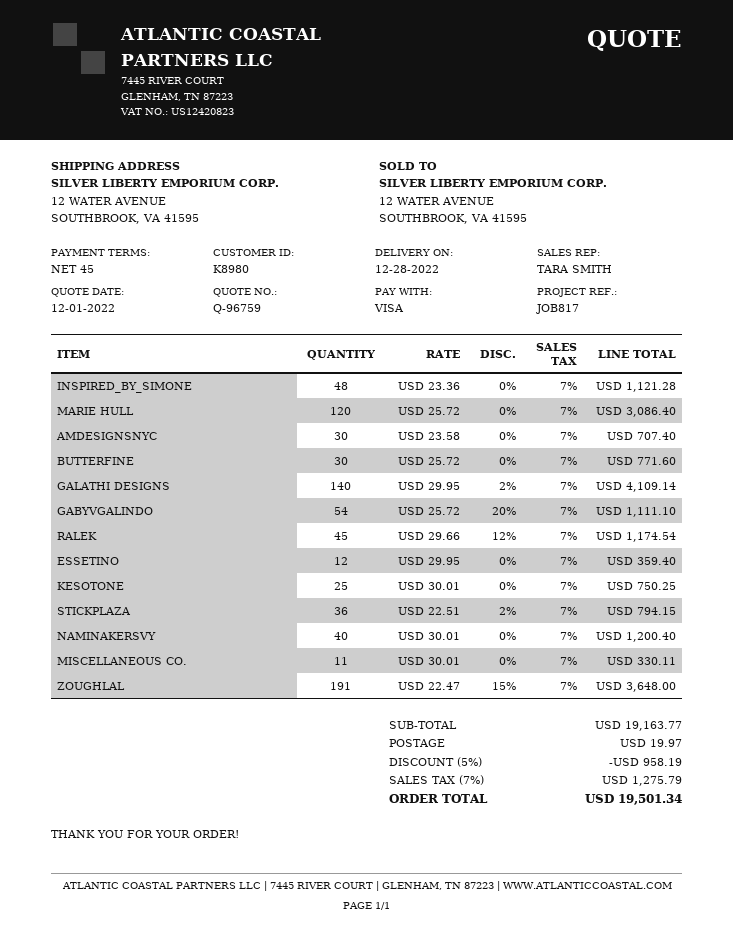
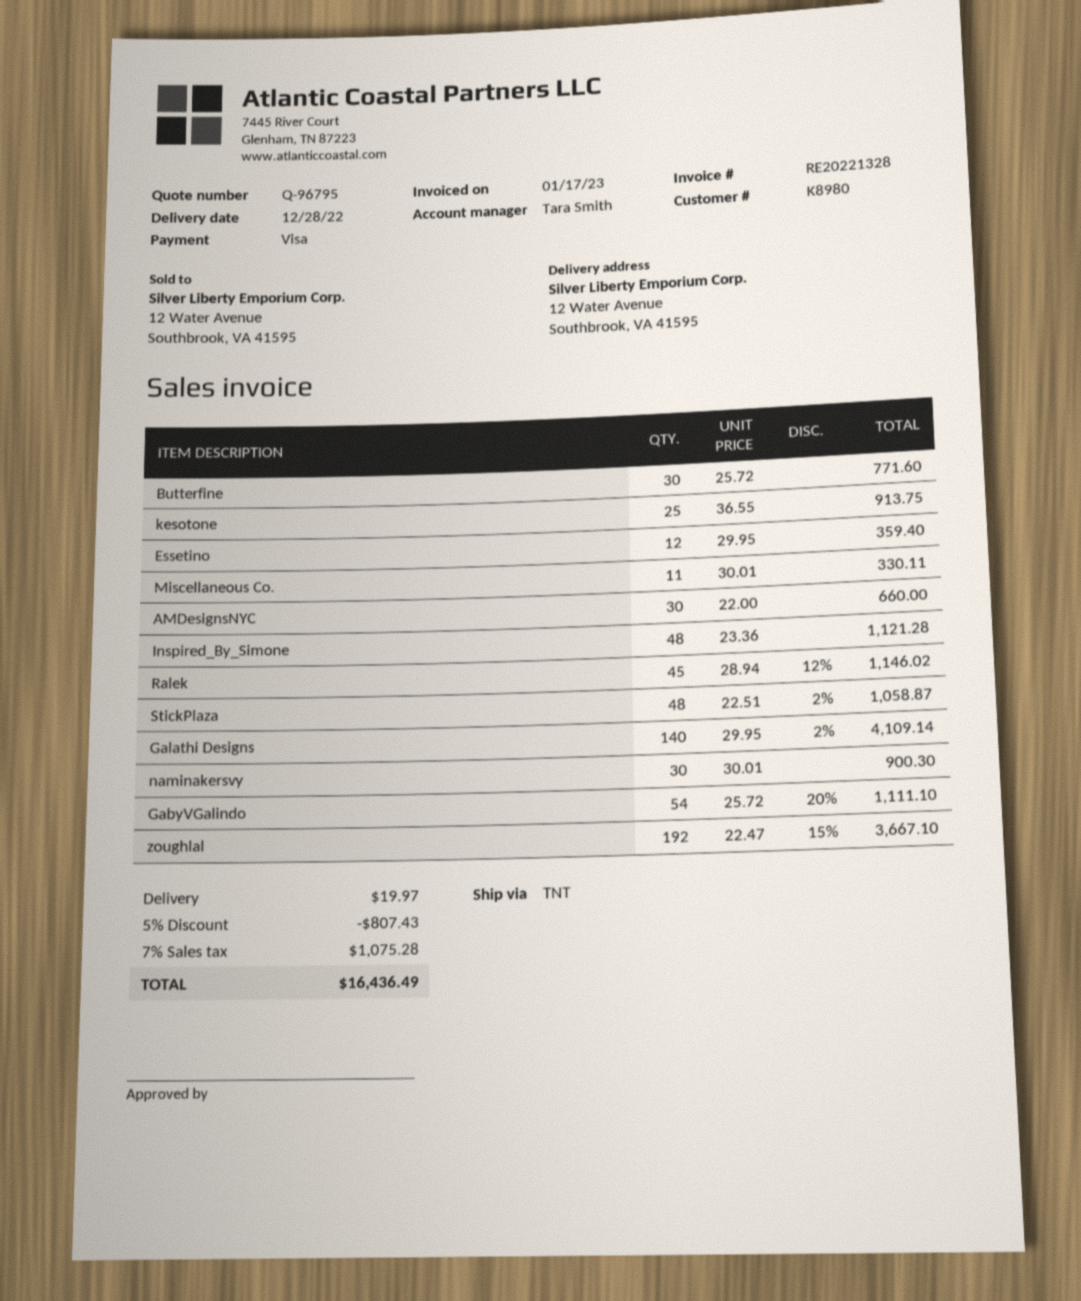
quote number: Q-96759 -> Q-96795
MARIE HULL: 120 x 25.72 = 3086.40 -> none
AMDESIGNSNYC: 30 x 23.58 = 707.40 -> 30 x 22.00 = 660.00
RALEK: 45 x 29.66 - 12% = 1174.54 -> 45 x 28.94 - 12% = 1146.02
KESOTONE: 25 x 30.01 = 750.25 -> 25 x 36.55 = 913.75
STICKPLAZA: 36 x 22.51 - 2% = 794.15 -> 48 x 22.51 - 2% = 1058.87
NAMINAKERSVY: 40 x 30.01 = 1200.40 -> 30 x 30.01 = 900.30
ZOUGHLAL: 191 x 22.47 - 15% = 3648.00 -> 192 x 22.47 - 15% = 3667.10
discount: 5% = 958.19 -> 5% = 807.43
tax: 7% = 1275.79 -> 7% = 1075.28
total: 19501.34 -> 16436.49

